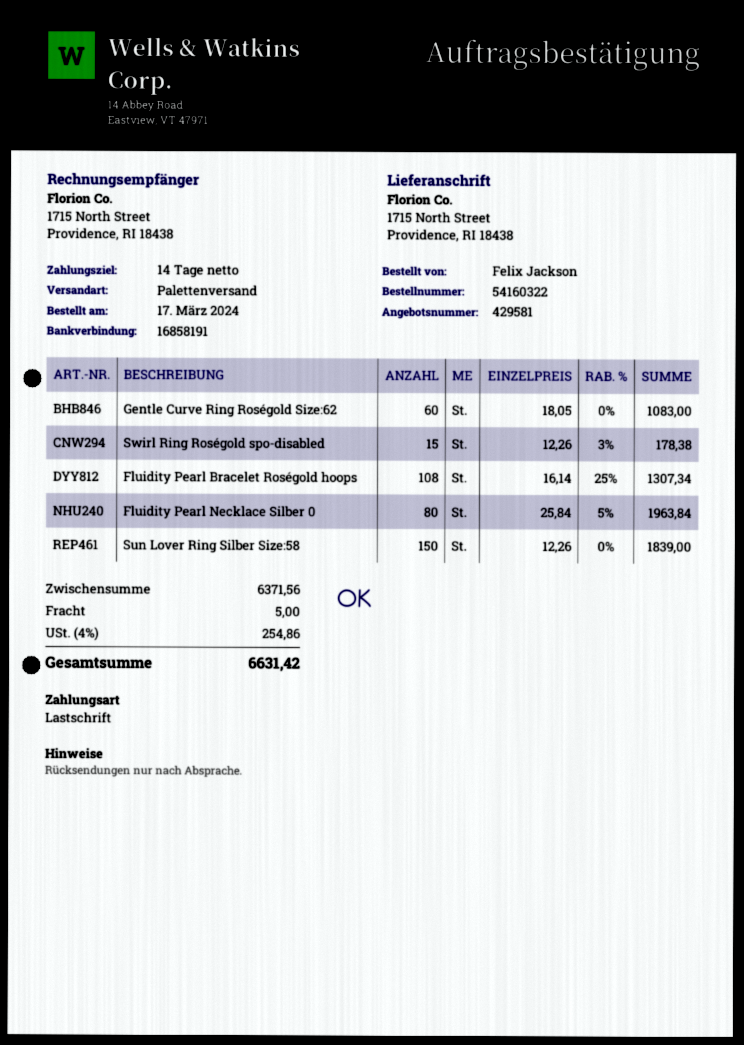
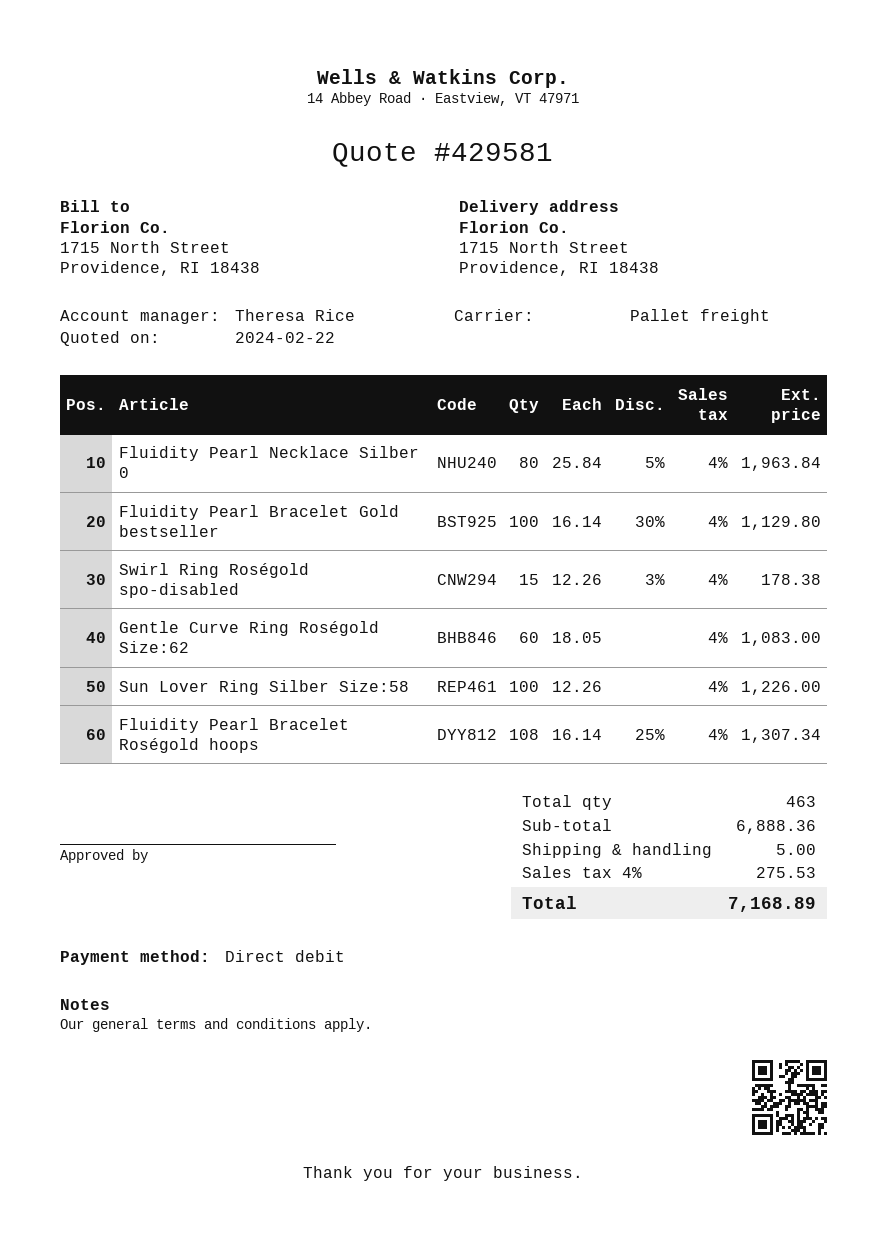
Sun Lover Ring Silber Size:58: 150 x 12.26 = 1839.00 -> 100 x 12.26 = 1226.00
Fluidity Pearl Bracelet Gold bestseller: none -> 100 x 16.14 - 30% = 1129.80
subtotal: 6371.56 -> 6888.36
tax: 4% = 254.86 -> 4% = 275.53
total: 6631.42 -> 7168.89

